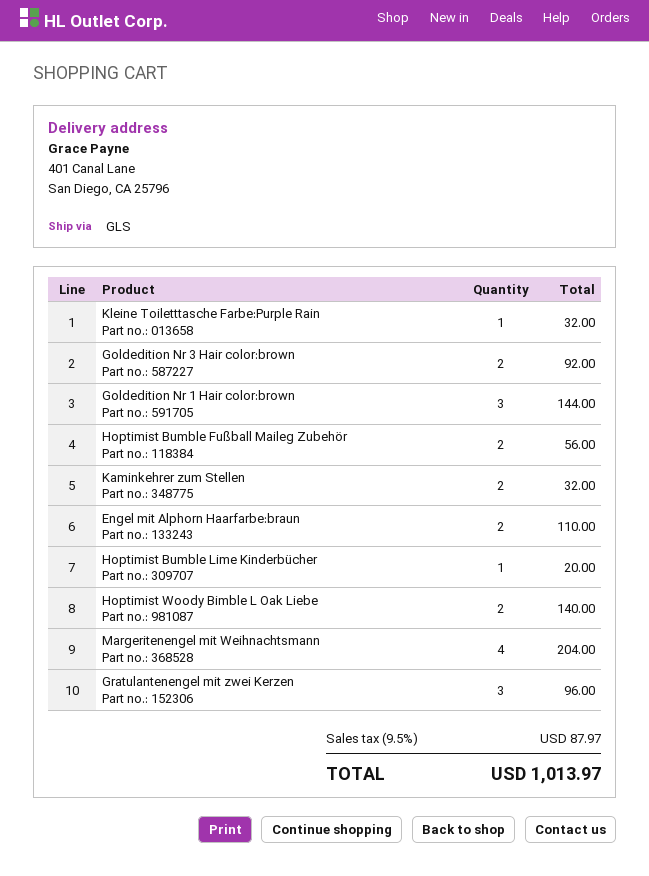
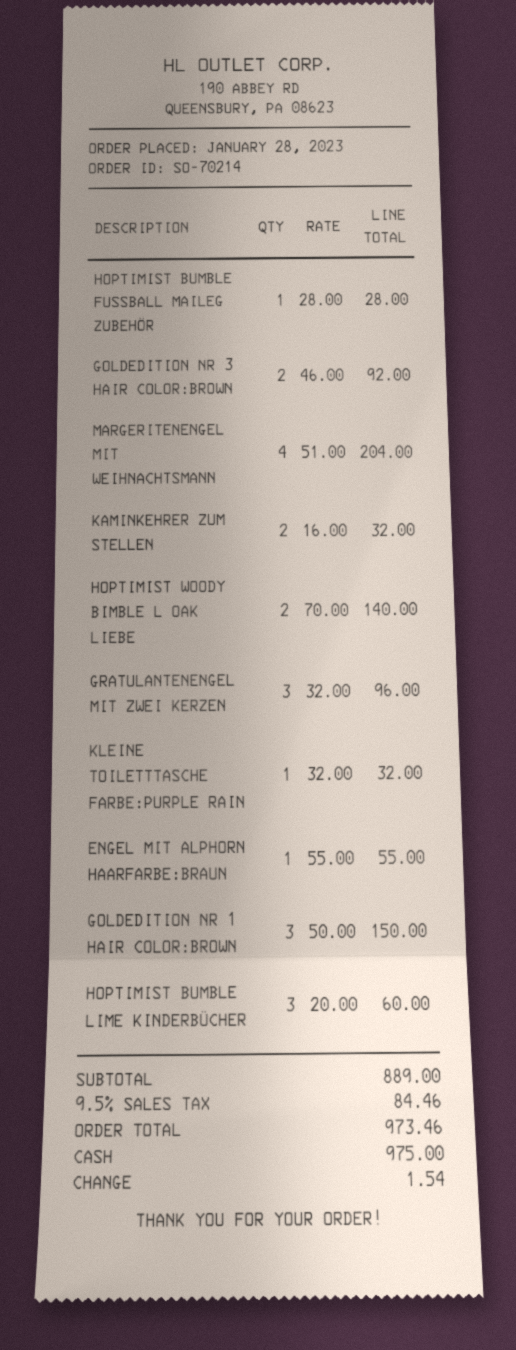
Goldedition Nr 1 Hair color:brown: 3 for 144.00 -> 3 for 150.00
Hoptimist Bumble Fußball Maileg Zubehör: 2 for 56.00 -> 1 for 28.00
Engel mit Alphorn Haarfarbe:braun: 2 for 110.00 -> 1 for 55.00
Hoptimist Bumble Lime Kinderbücher: 1 for 20.00 -> 3 for 60.00
tax: 9.5% = 87.97 -> 9.5% = 84.46
total: 1013.97 -> 973.46

